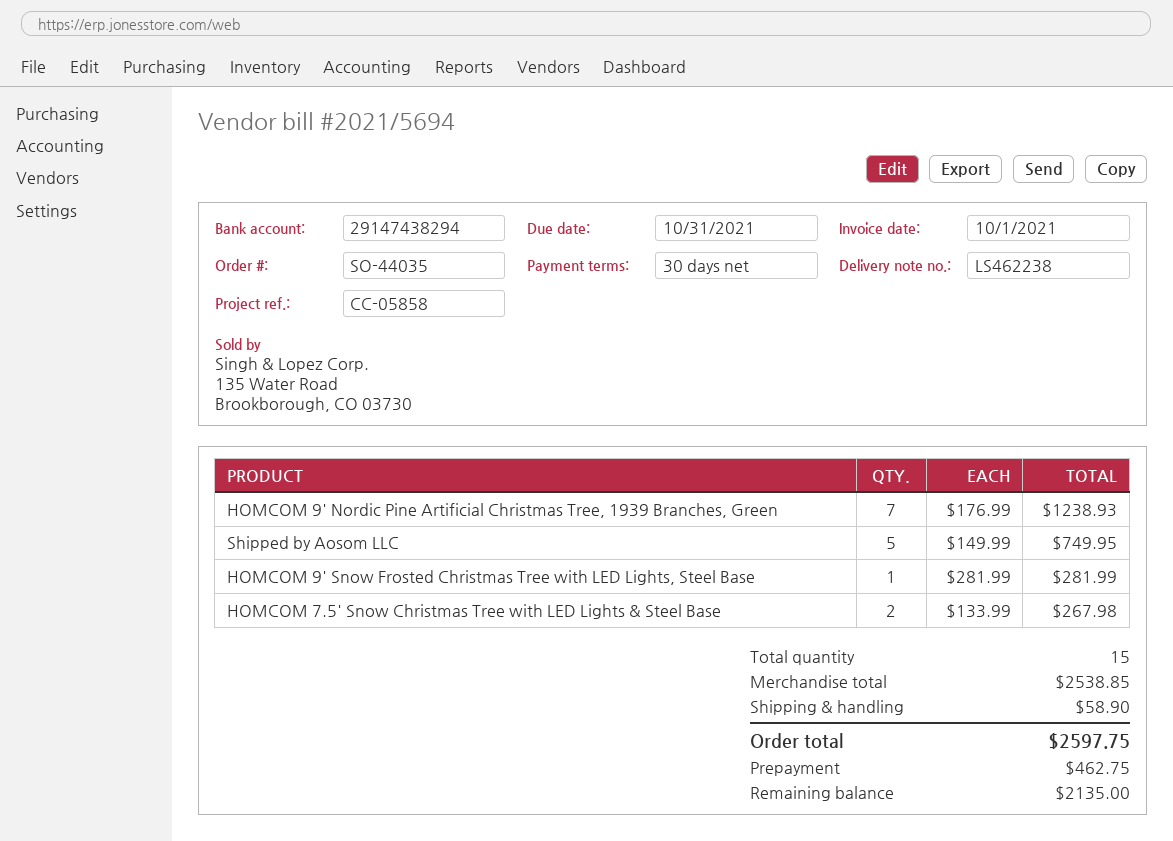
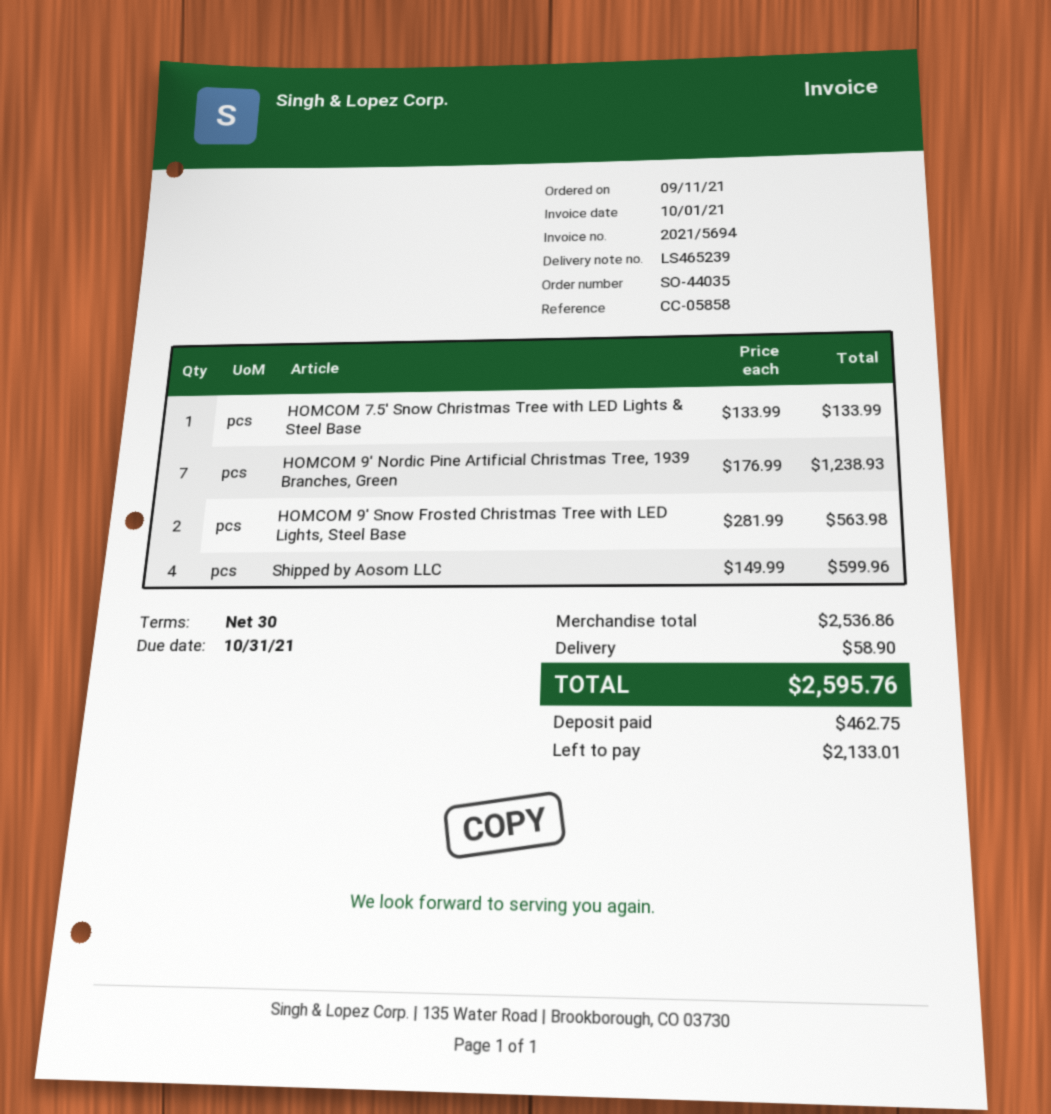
delivery note number: LS462238 -> LS465239
Shipped by Aosom LLC: 5 x 149.99 = 749.95 -> 4 x 149.99 = 599.96
HOMCOM 9' Snow Frosted Christmas Tree with LED Lights, Steel Base: 1 x 281.99 = 281.99 -> 2 x 281.99 = 563.98
HOMCOM 7.5' Snow Christmas Tree with LED Lights & Steel Base: 2 x 133.99 = 267.98 -> 1 x 133.99 = 133.99
subtotal: 2538.85 -> 2536.86
total: 2597.75 -> 2595.76
balance: 2135.00 -> 2133.01

